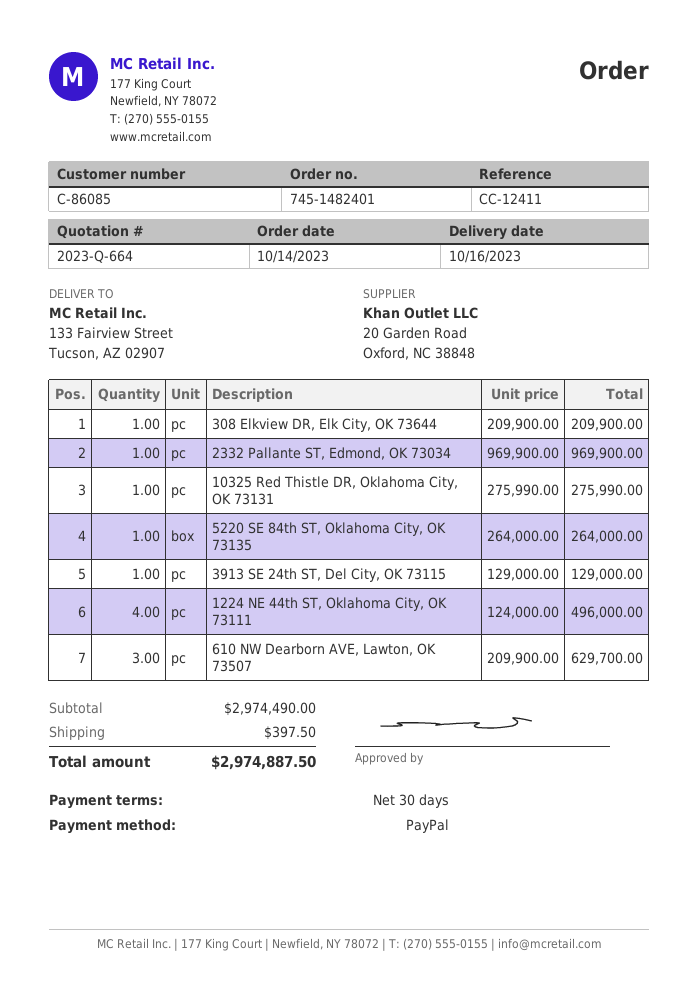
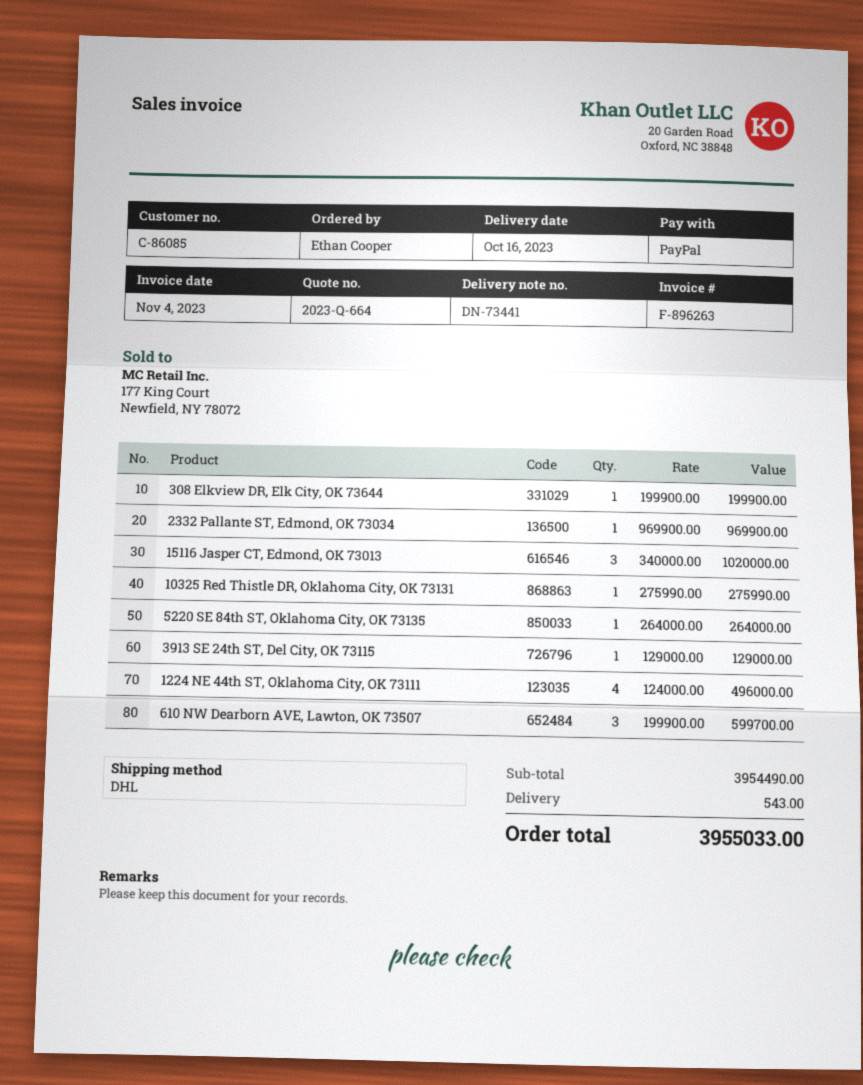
308 Elkview DR, Elk City, OK 73644: 1 x 209900.00 = 209900.00 -> 1 x 199900.00 = 199900.00
610 NW Dearborn AVE, Lawton, OK 73507: 3 x 209900.00 = 629700.00 -> 3 x 199900.00 = 599700.00
15116 Jasper CT, Edmond, OK 73013: none -> 3 x 340000.00 = 1020000.00
subtotal: 2974490.00 -> 3954490.00
shipping: 397.50 -> 543.00
total: 2974887.50 -> 3955033.00

